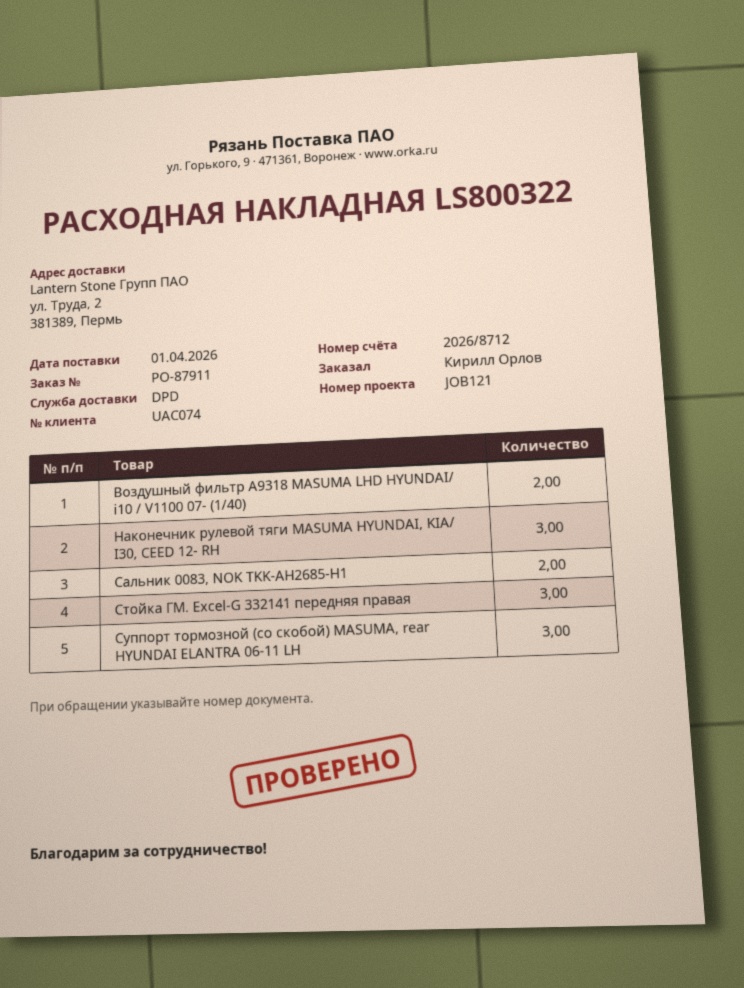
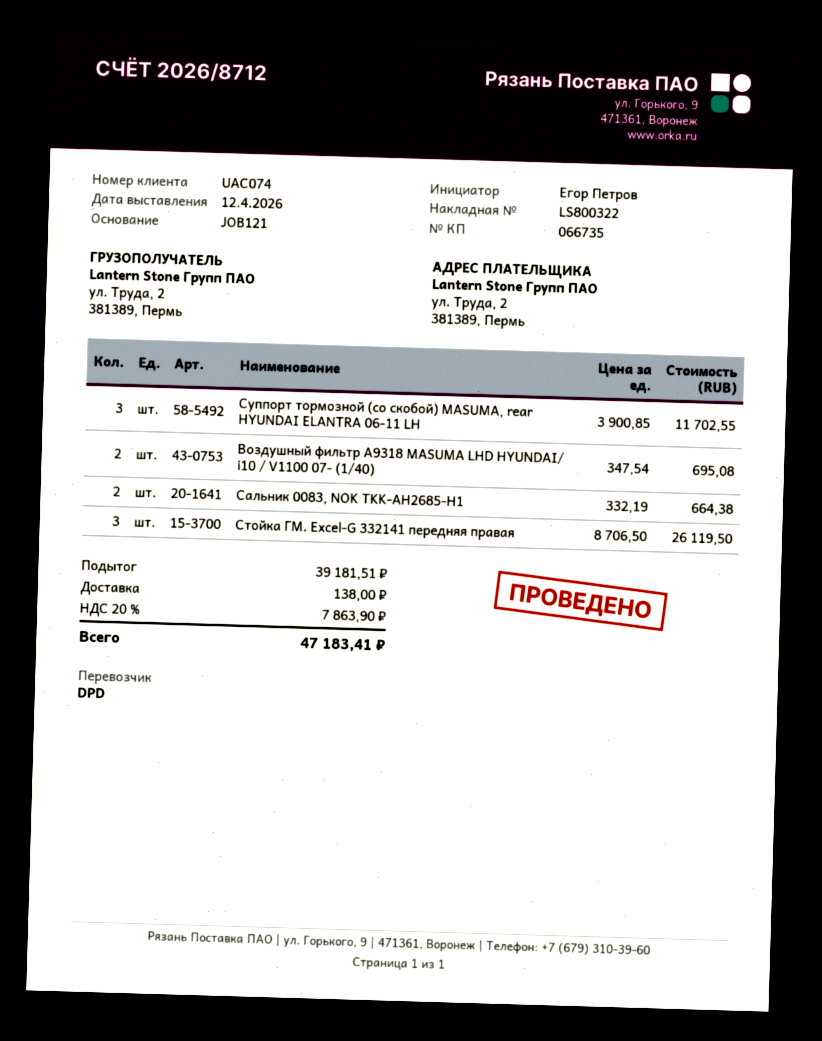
ordered by: Кирилл Орлов -> Егор Петров
Наконечник рулевой тяги MASUMA HYUNDAI, KIA/ I30, CEED 12- RH: 3 -> none

